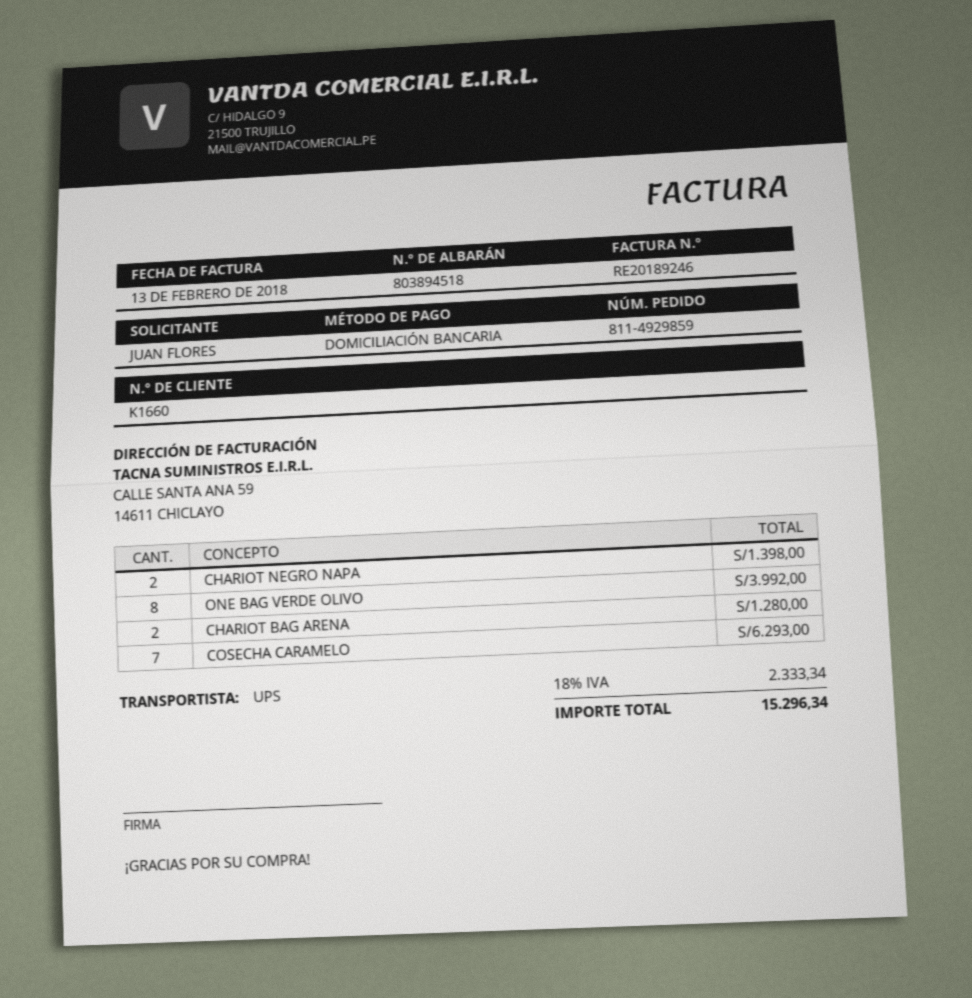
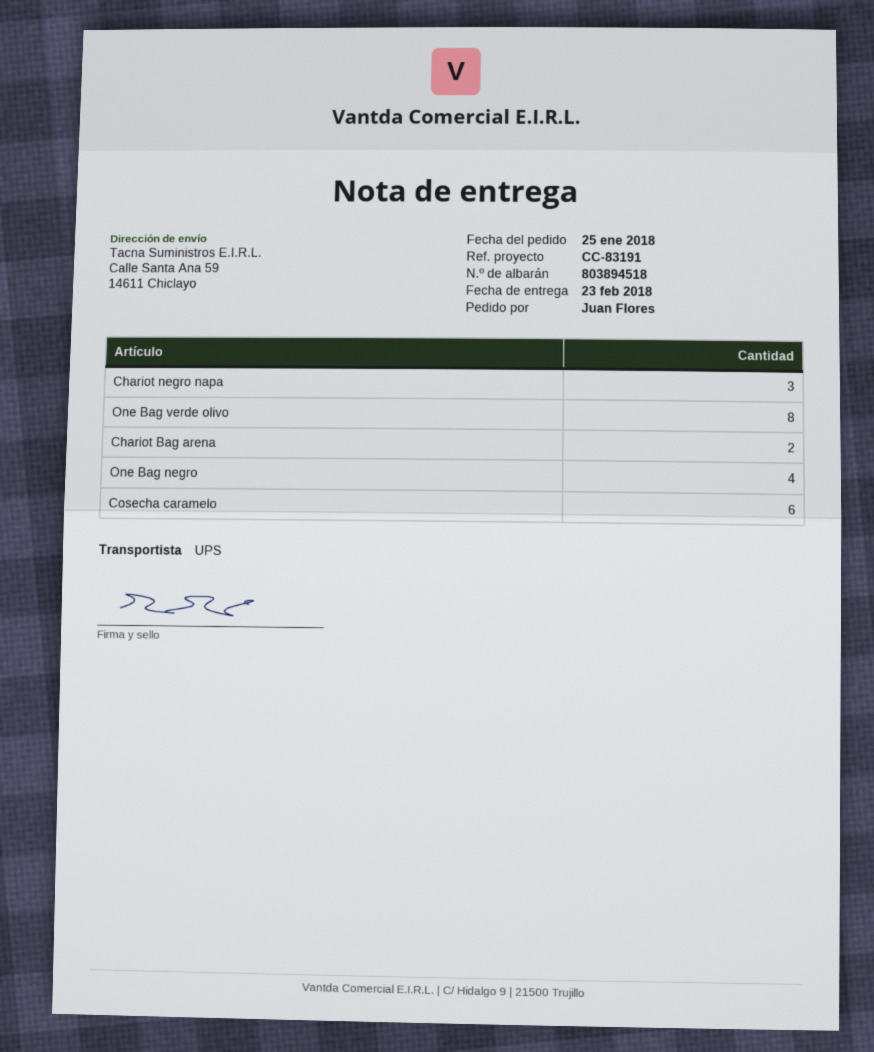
CHARIOT NEGRO NAPA: 2 -> 3
COSECHA CARAMELO: 7 -> 6
One Bag negro: none -> 4

